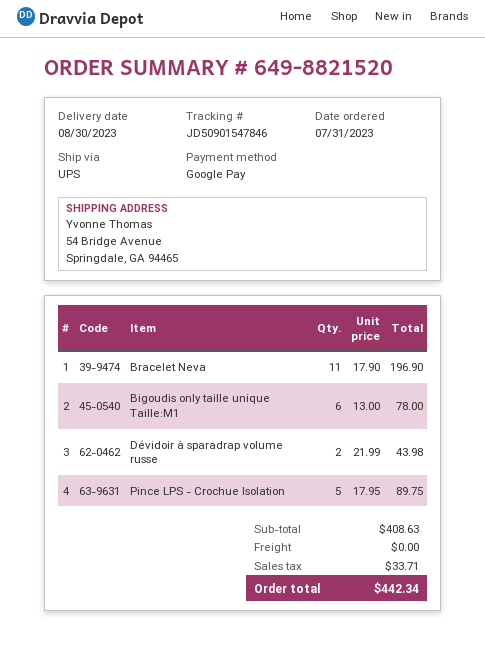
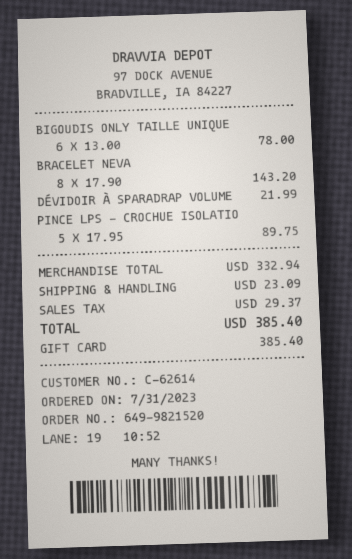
order number: 649-8821520 -> 649-9821520
payment method: Google Pay -> gift card
Bracelet Neva: 11 x 17.90 = 196.90 -> 8 x 17.90 = 143.20
Dévidoir à sparadrap volume russe: 2 x 21.99 = 43.98 -> 1 x 21.99 = 21.99
subtotal: 408.63 -> 332.94
shipping: 0.00 -> 23.09
tax: 33.71 -> 29.37
total: 442.34 -> 385.40

